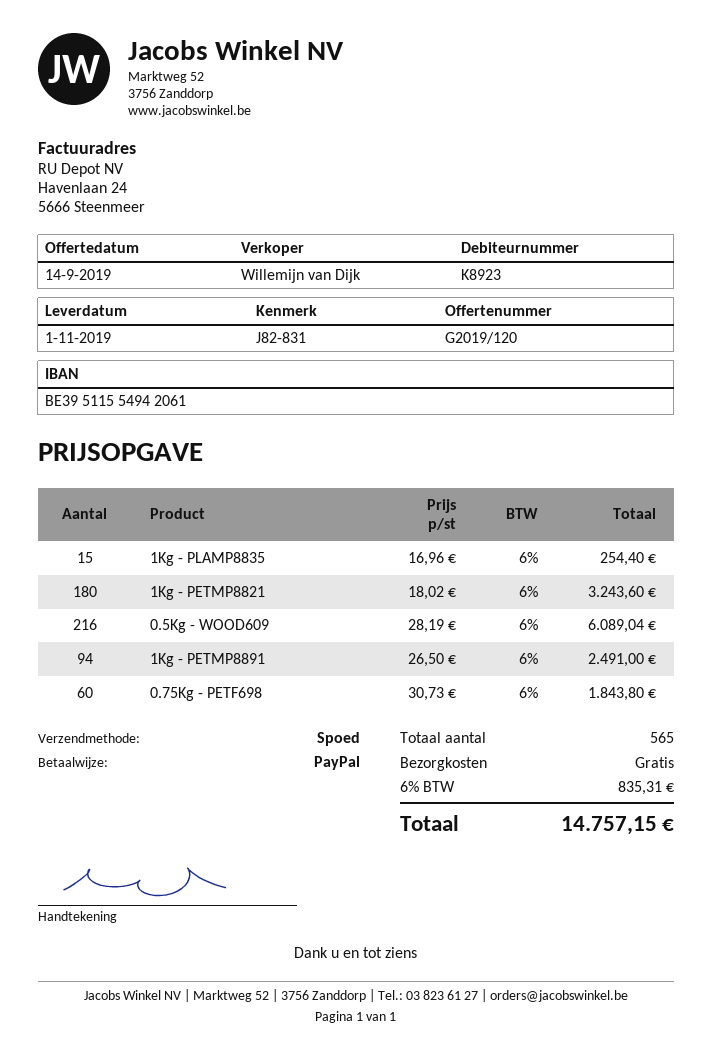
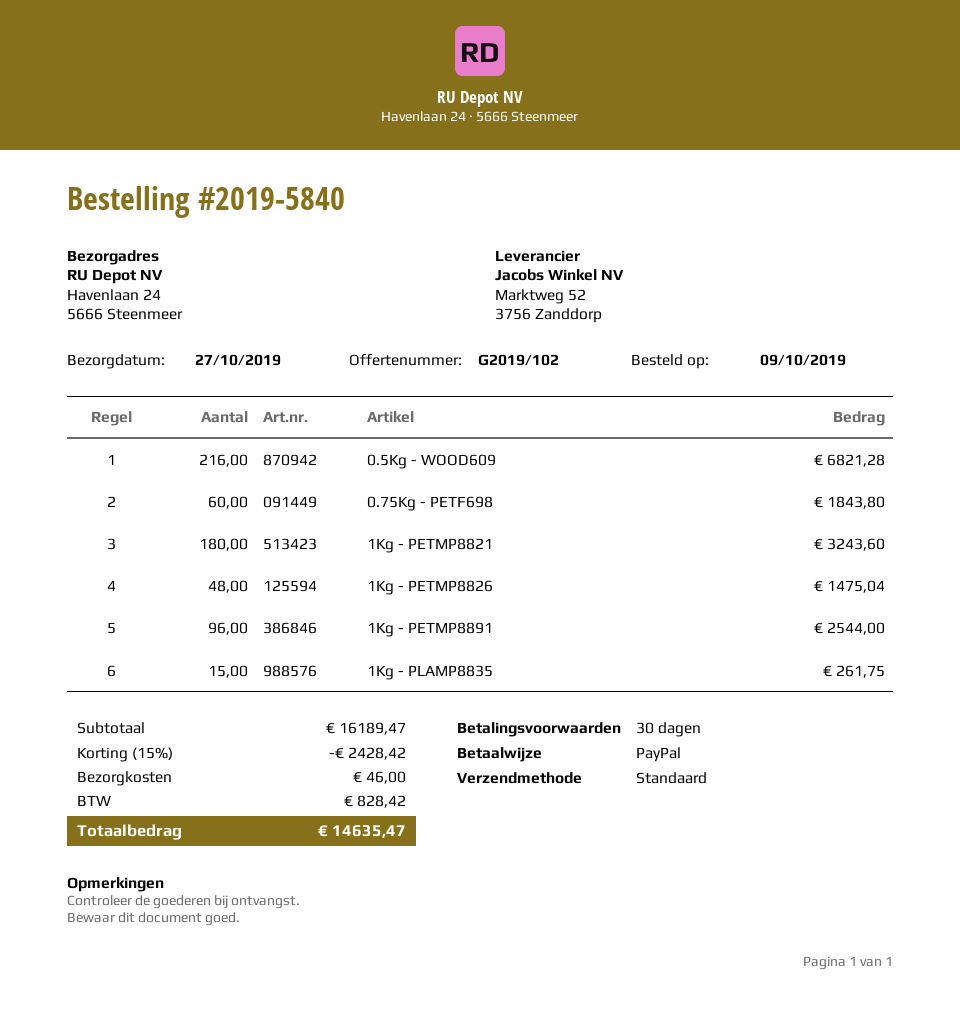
quote number: G2019/120 -> G2019/102
delivery date: 2019-11-01 -> 2019-10-27
shipping method: express -> standard
1Kg - PLAMP8835: 15 for 254.40 -> 15 for 261.75
0.5Kg - WOOD609: 216 for 6089.04 -> 216 for 6821.28
1Kg - PETMP8891: 94 for 2491.00 -> 96 for 2544.00
1Kg - PETMP8826: none -> 48 for 1475.04
discount: none -> 15% = 2428.42
shipping: 0.00 -> 46.00
tax: 835.31 -> 828.42
total: 14757.15 -> 14635.47

